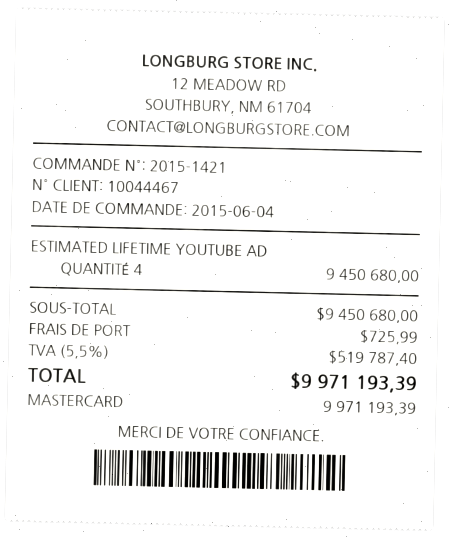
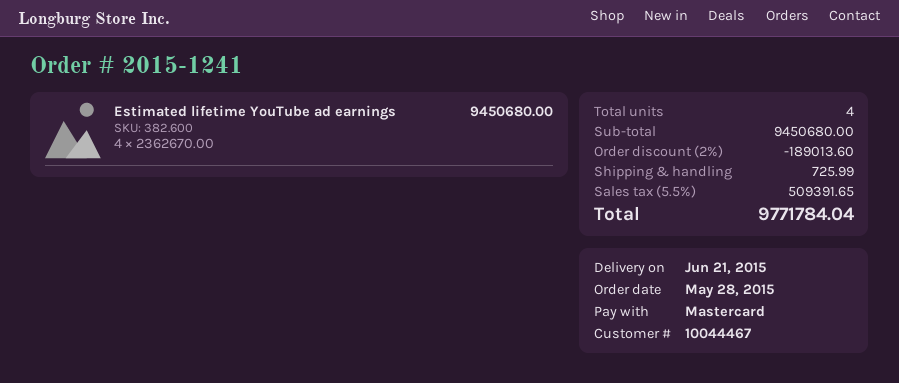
order number: 2015-1421 -> 2015-1241
order date: 2015-06-04 -> 2015-05-28
discount: none -> 2% = 189013.60
tax: 5.5% = 519787.40 -> 5.5% = 509391.65
total: 9971193.39 -> 9771784.04

